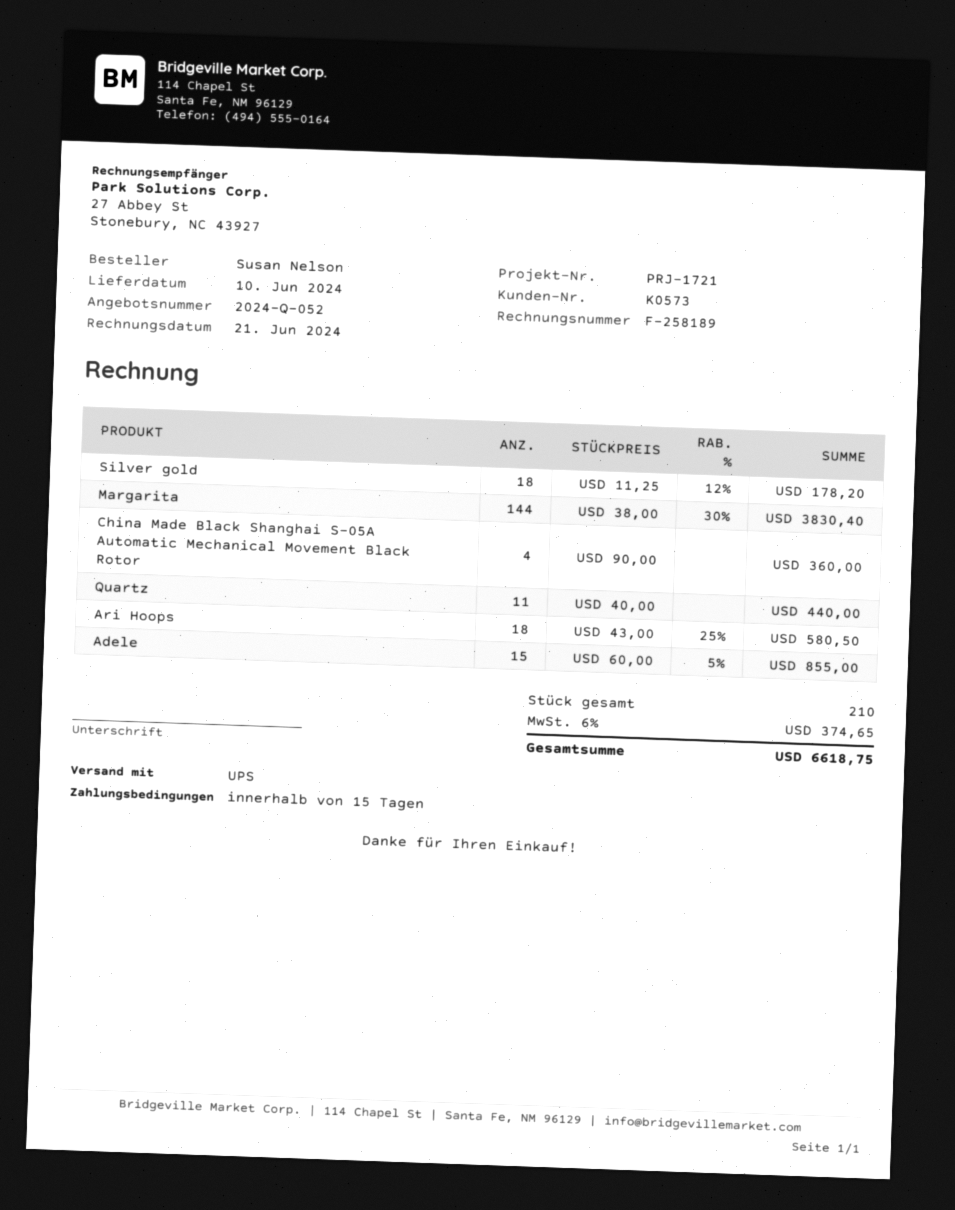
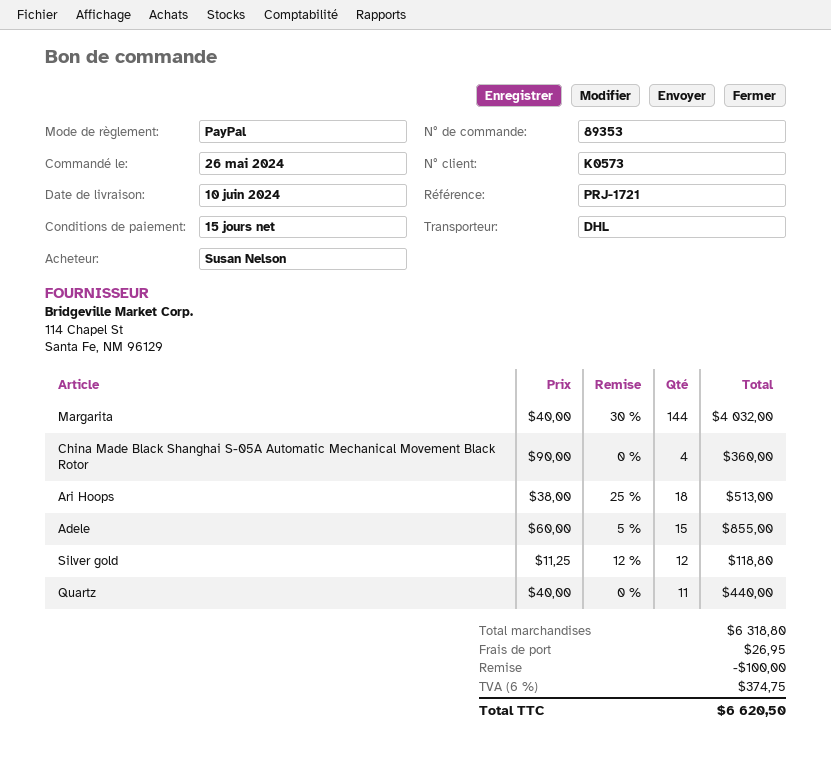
shipping method: UPS -> DHL
Silver gold: 18 x 11.25 - 12% = 178.20 -> 12 x 11.25 - 12% = 118.80
Margarita: 144 x 38.00 - 30% = 3830.40 -> 144 x 40.00 - 30% = 4032.00
Ari Hoops: 18 x 43.00 - 25% = 580.50 -> 18 x 38.00 - 25% = 513.00
discount: none -> 100.00
shipping: none -> 26.95
tax: 6% = 374.65 -> 6% = 374.75
total: 6618.75 -> 6620.50

